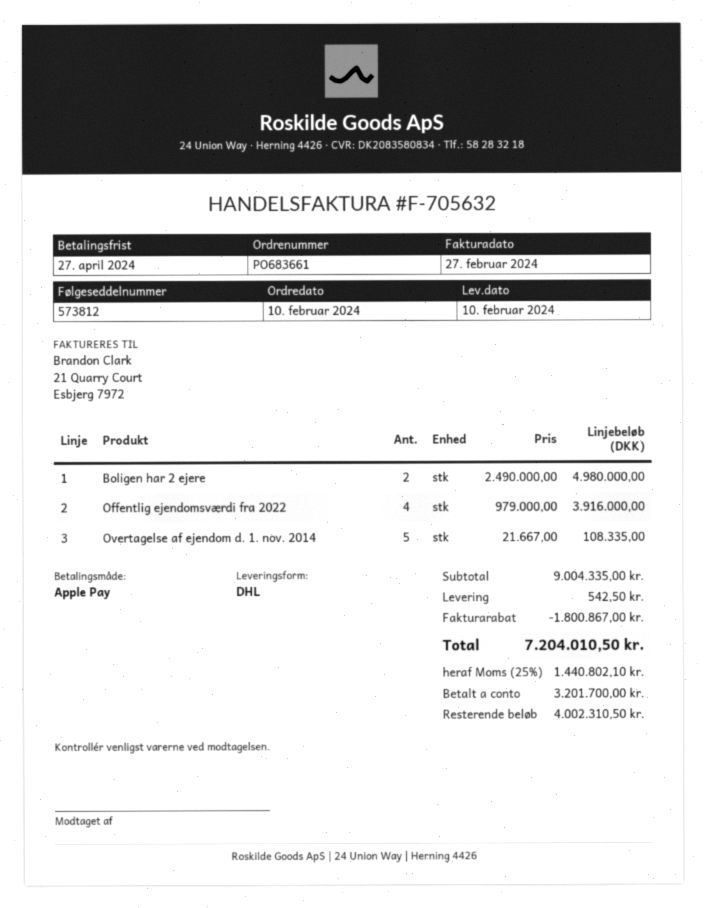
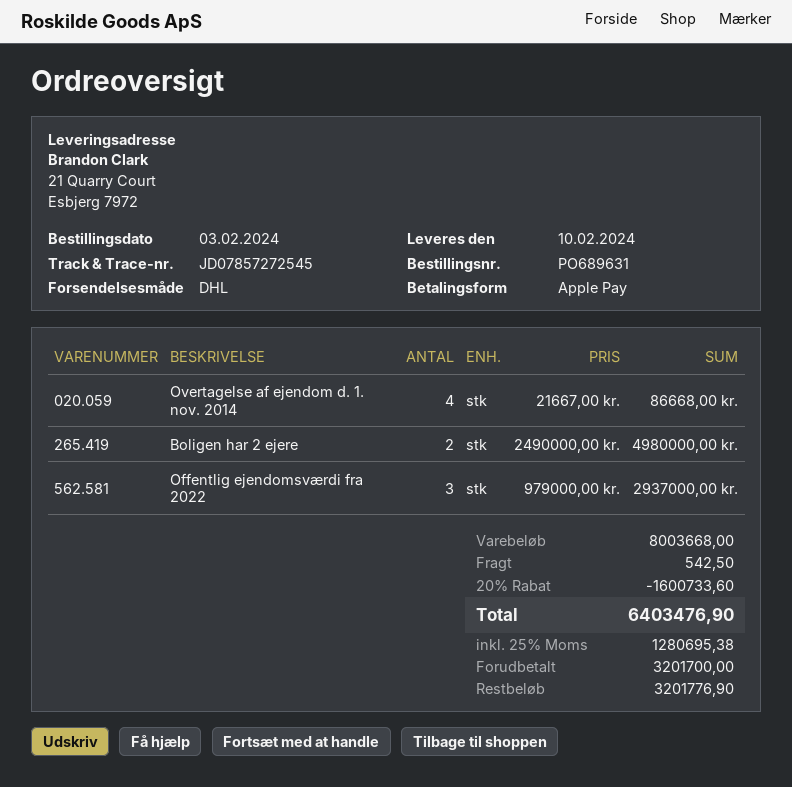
order number: PO683661 -> PO689631
order date: 2024-02-10 -> 2024-02-03
Offentlig ejendomsværdi fra 2022: 4 x 979000.00 = 3916000.00 -> 3 x 979000.00 = 2937000.00
Overtagelse af ejendom d. 1. nov. 2014: 5 x 21667.00 = 108335.00 -> 4 x 21667.00 = 86668.00
subtotal: 9004335.00 -> 8003668.00
discount: 1800867.00 -> 1600733.60
tax: 25% = 1440802.10 -> 25% = 1280695.38
total: 7204010.50 -> 6403476.90
balance: 4002310.50 -> 3201776.90

